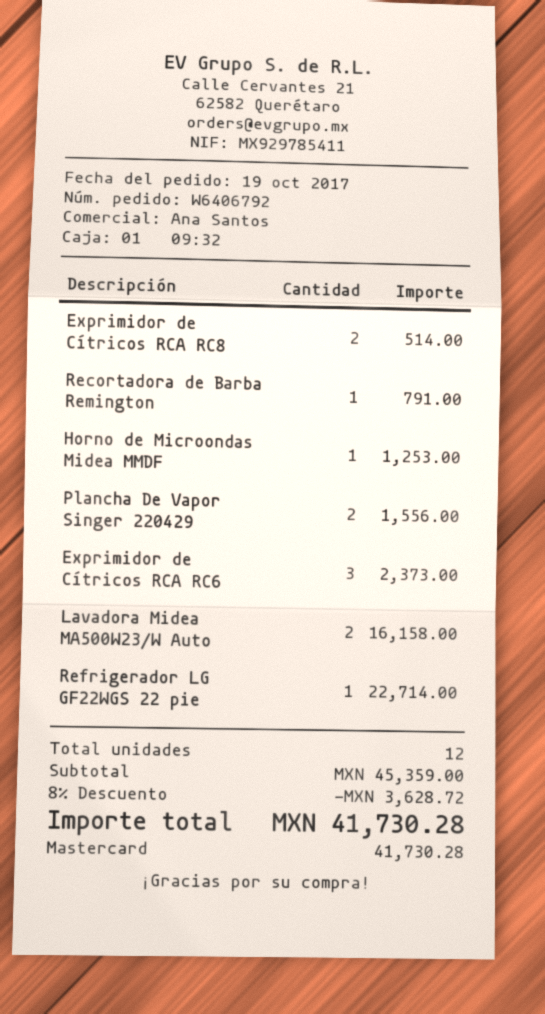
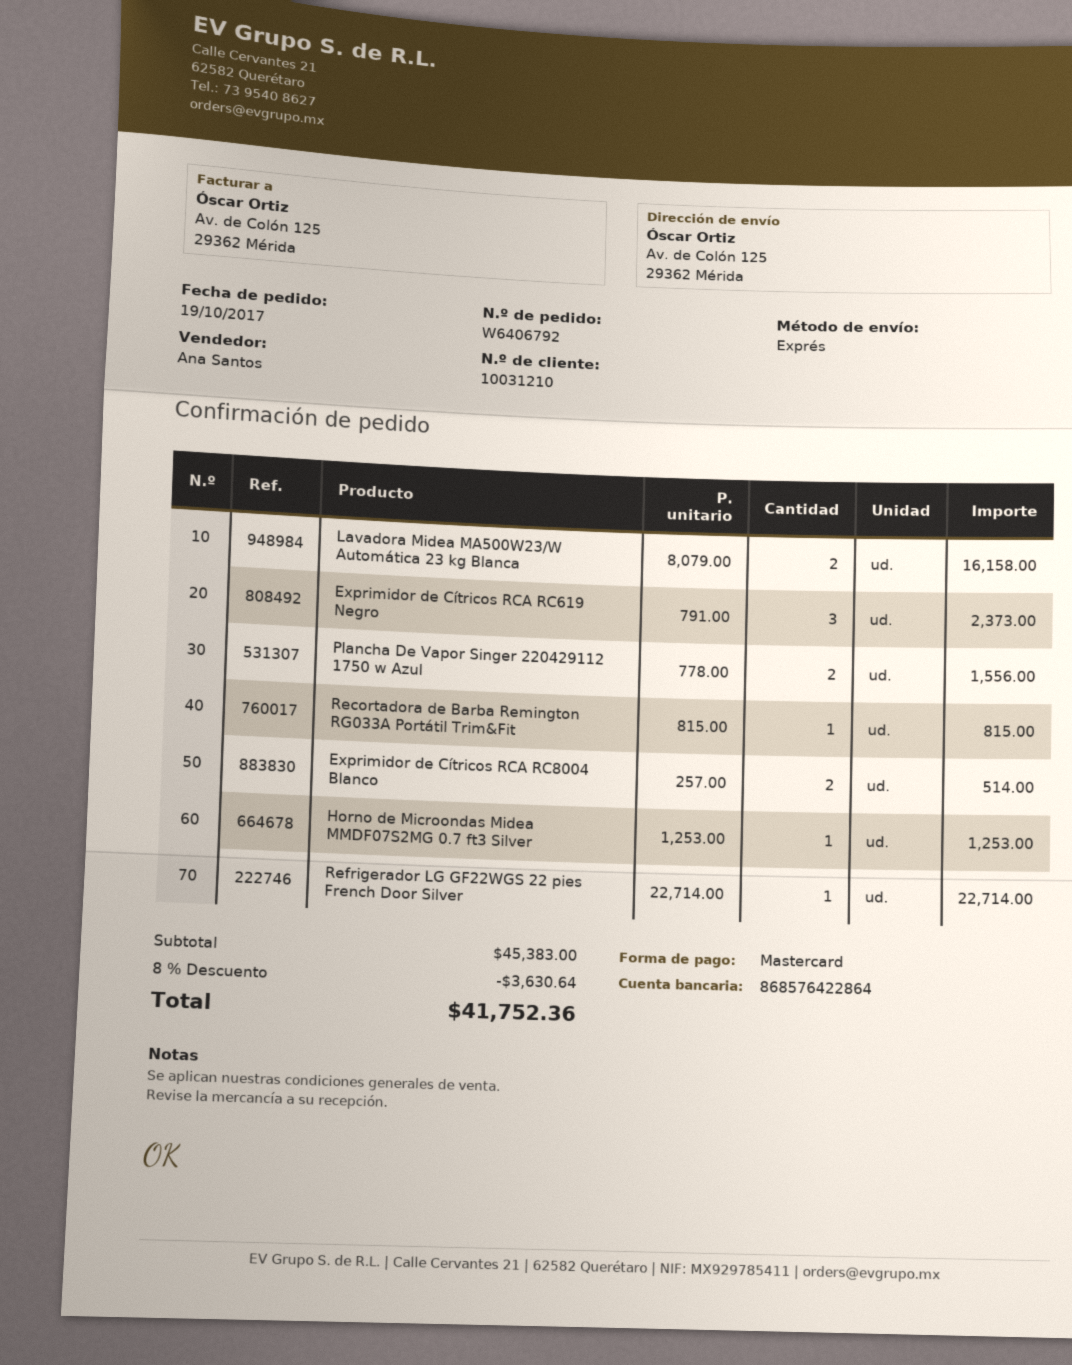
Recortadora de Barba Remington: 1 for 791.00 -> 1 for 815.00
subtotal: 45359.00 -> 45383.00
discount: 8% = 3628.72 -> 8% = 3630.64
total: 41730.28 -> 41752.36

